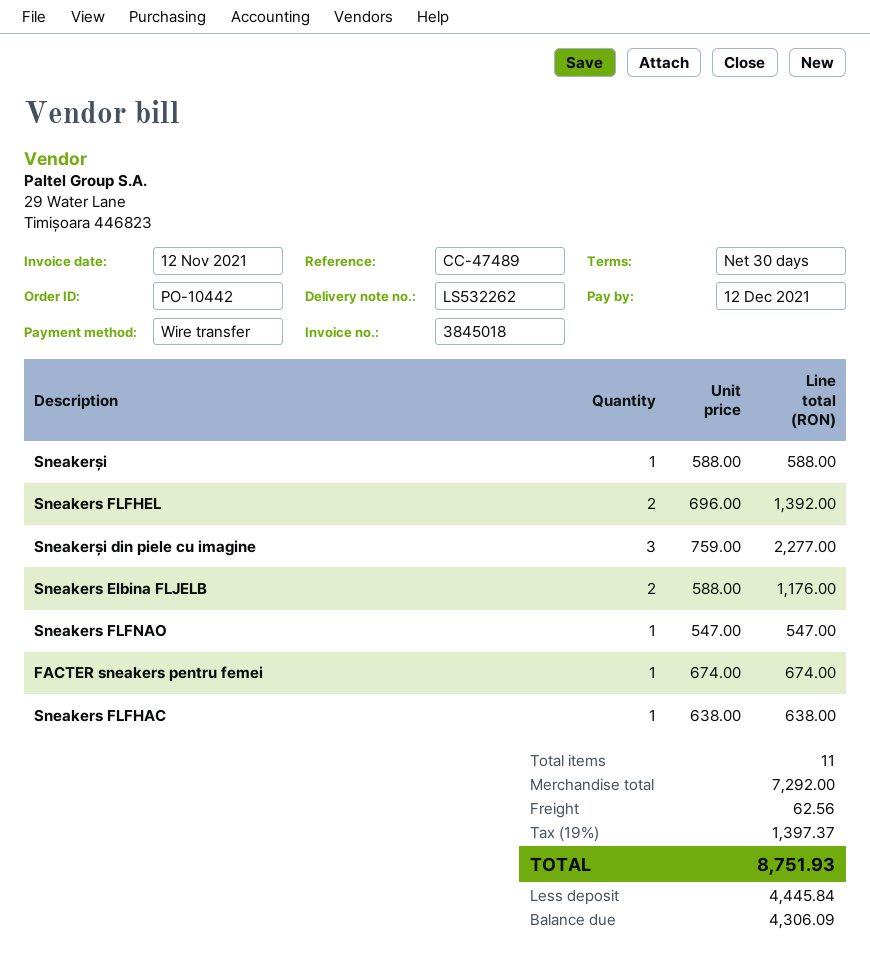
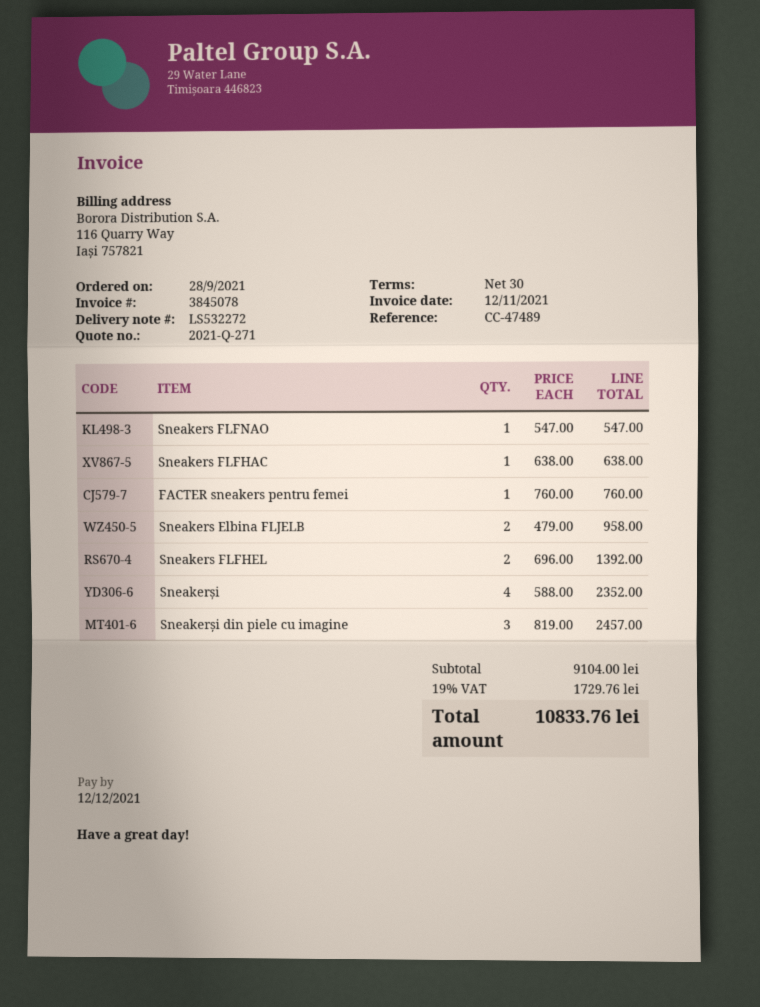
delivery note number: LS532262 -> LS532272
invoice number: 3845018 -> 3845078
Sneakerși: 1 x 588.00 = 588.00 -> 4 x 588.00 = 2352.00
Sneakerși din piele cu imagine: 3 x 759.00 = 2277.00 -> 3 x 819.00 = 2457.00
Sneakers Elbina FLJELB: 2 x 588.00 = 1176.00 -> 2 x 479.00 = 958.00
FACTER sneakers pentru femei: 1 x 674.00 = 674.00 -> 1 x 760.00 = 760.00
subtotal: 7292.00 -> 9104.00
shipping: 62.56 -> none
tax: 19% = 1397.37 -> 19% = 1729.76
total: 8751.93 -> 10833.76

